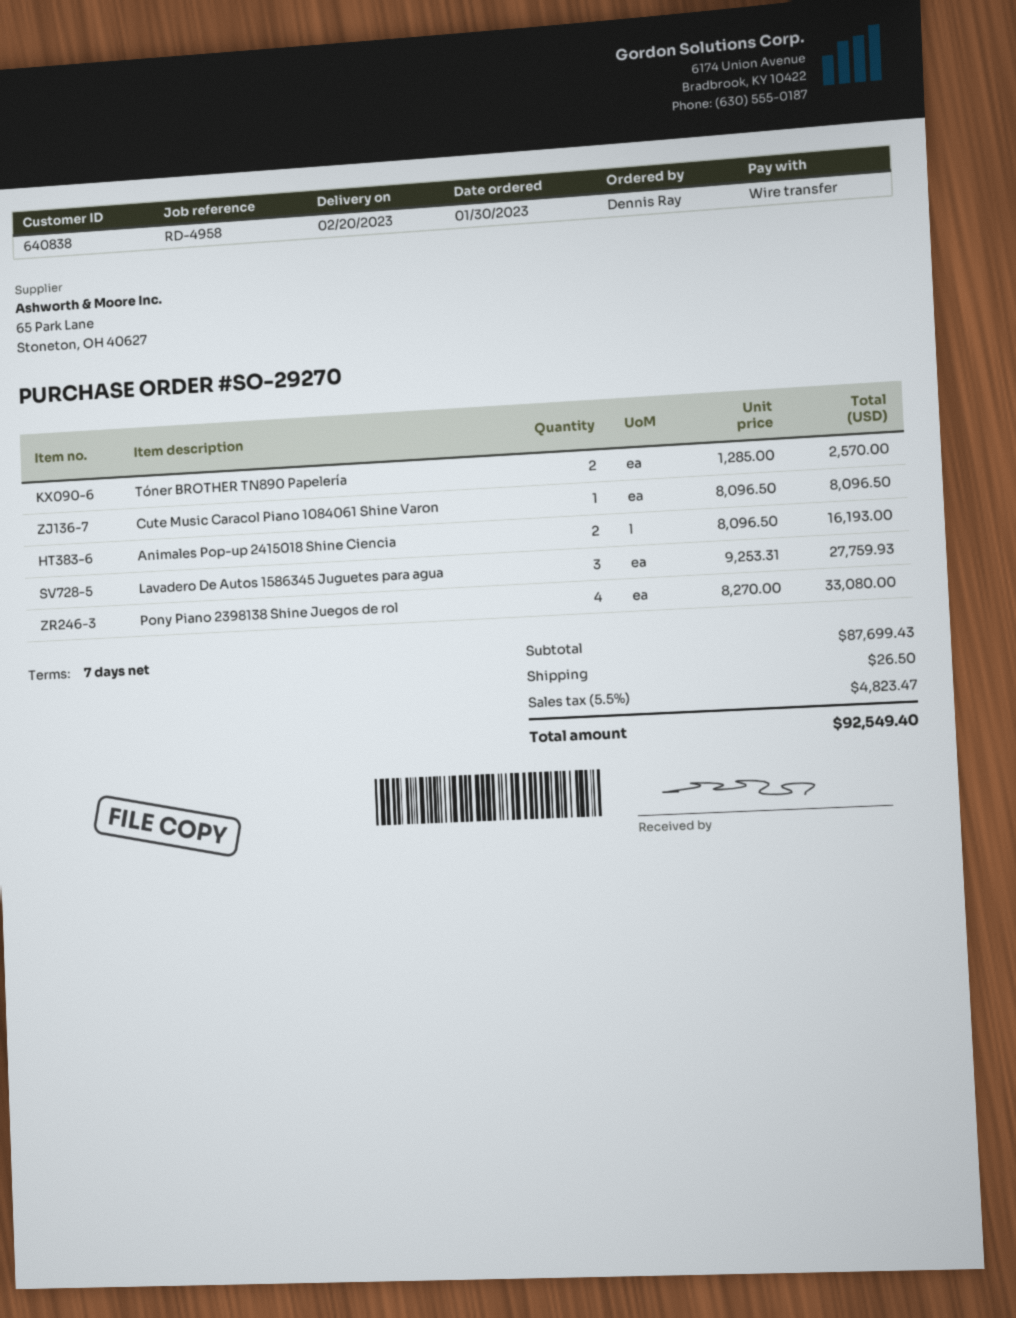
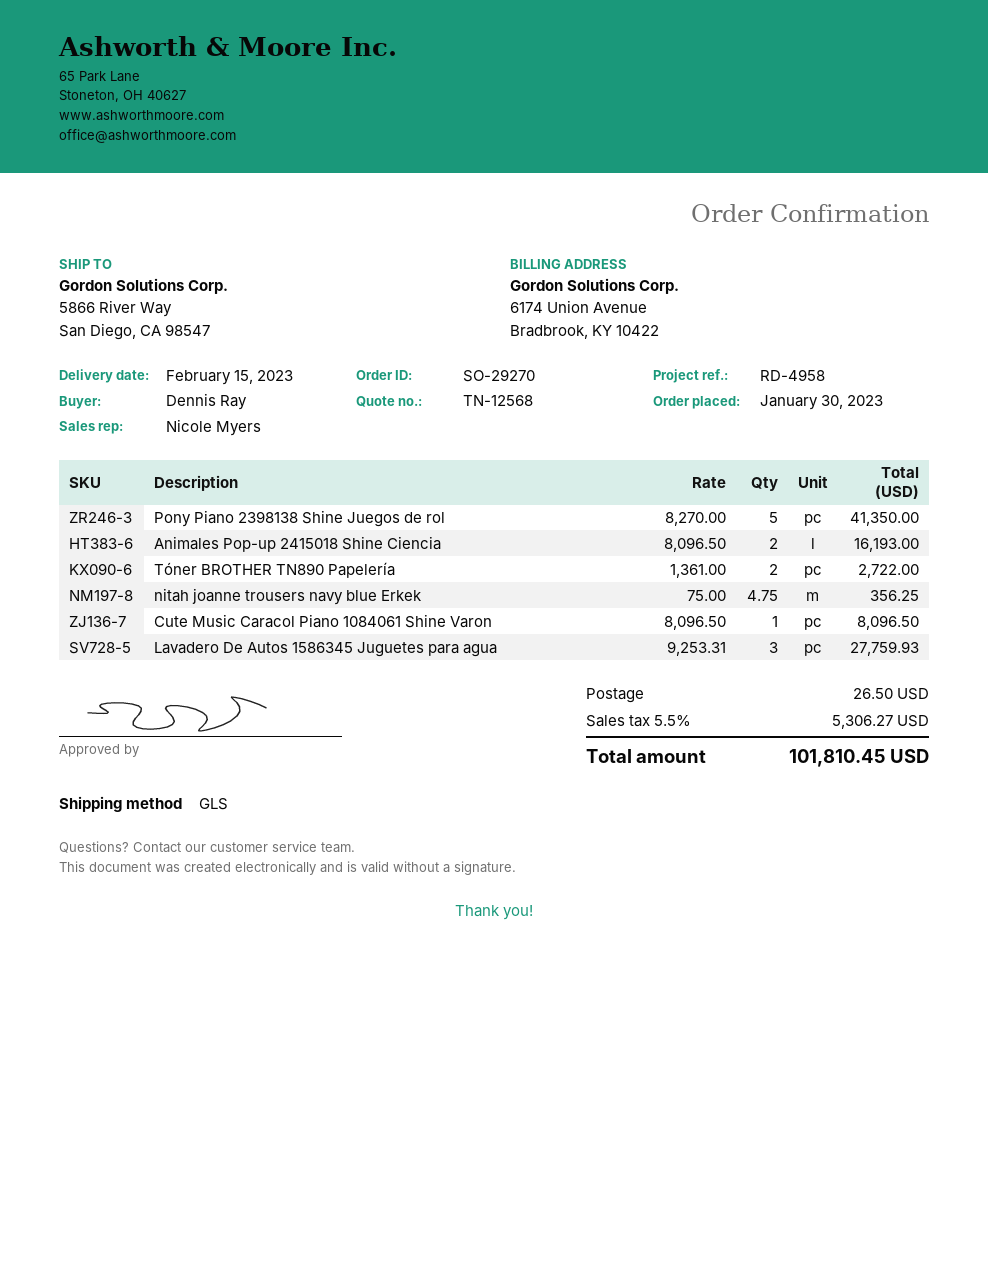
delivery date: 2023-02-20 -> 2023-02-15
Tóner BROTHER TN890 Papelería: 2 x 1285.00 = 2570.00 -> 2 x 1361.00 = 2722.00
Pony Piano 2398138 Shine Juegos de rol: 4 x 8270.00 = 33080.00 -> 5 x 8270.00 = 41350.00
nitah joanne trousers navy blue Erkek: none -> 4.75 x 75.00 = 356.25
tax: 5.5% = 4823.47 -> 5.5% = 5306.27
total: 92549.40 -> 101810.45

